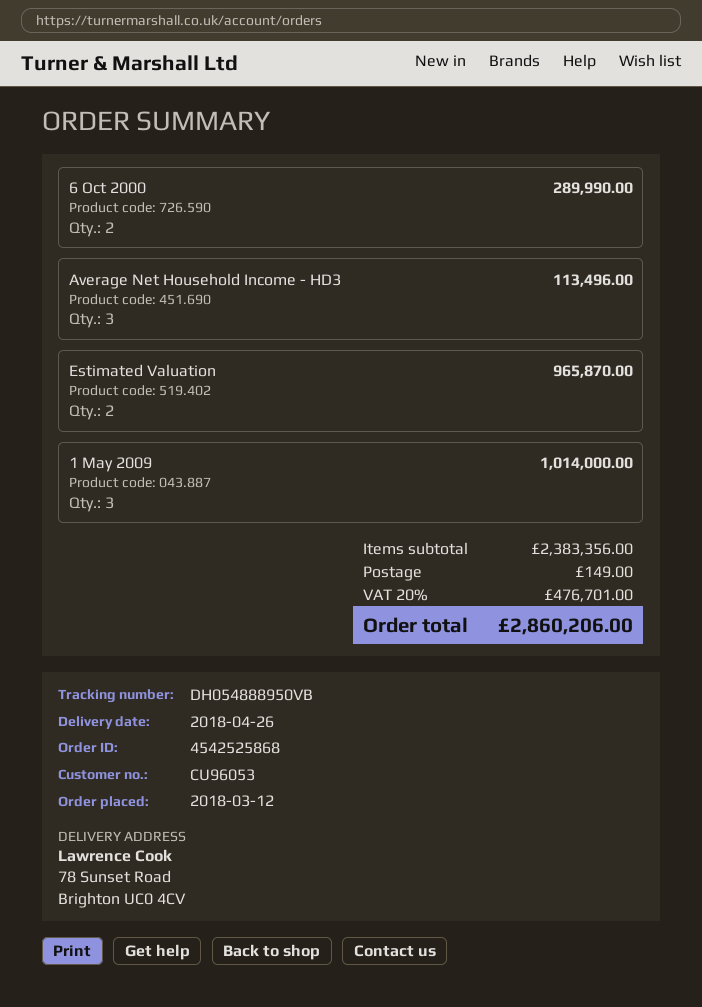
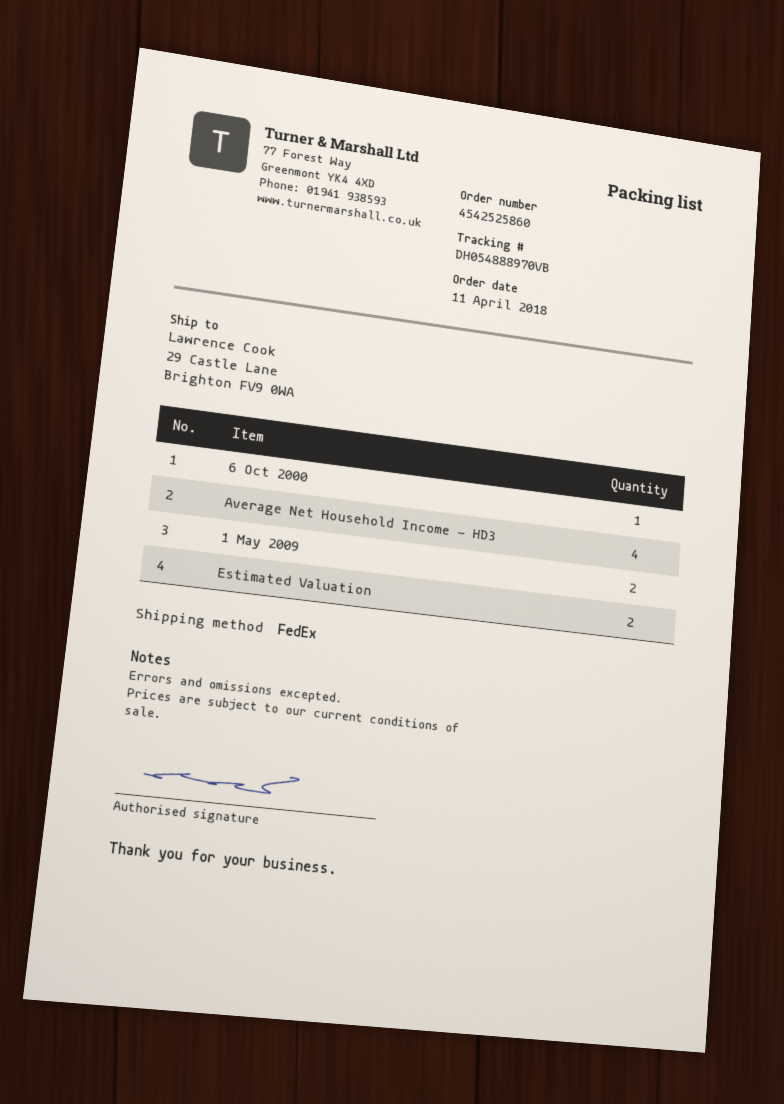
order number: 4542525868 -> 4542525860
order date: 2018-03-12 -> 2018-04-11
tracking number: DH054888950VB -> DH054888970VB
ship to: 78 Sunset Road, Brighton UC0 4CV -> 29 Castle Lane, Brighton FV9 0WA
6 Oct 2000: 2 -> 1
Average Net Household Income - HD3: 3 -> 4
1 May 2009: 3 -> 2

